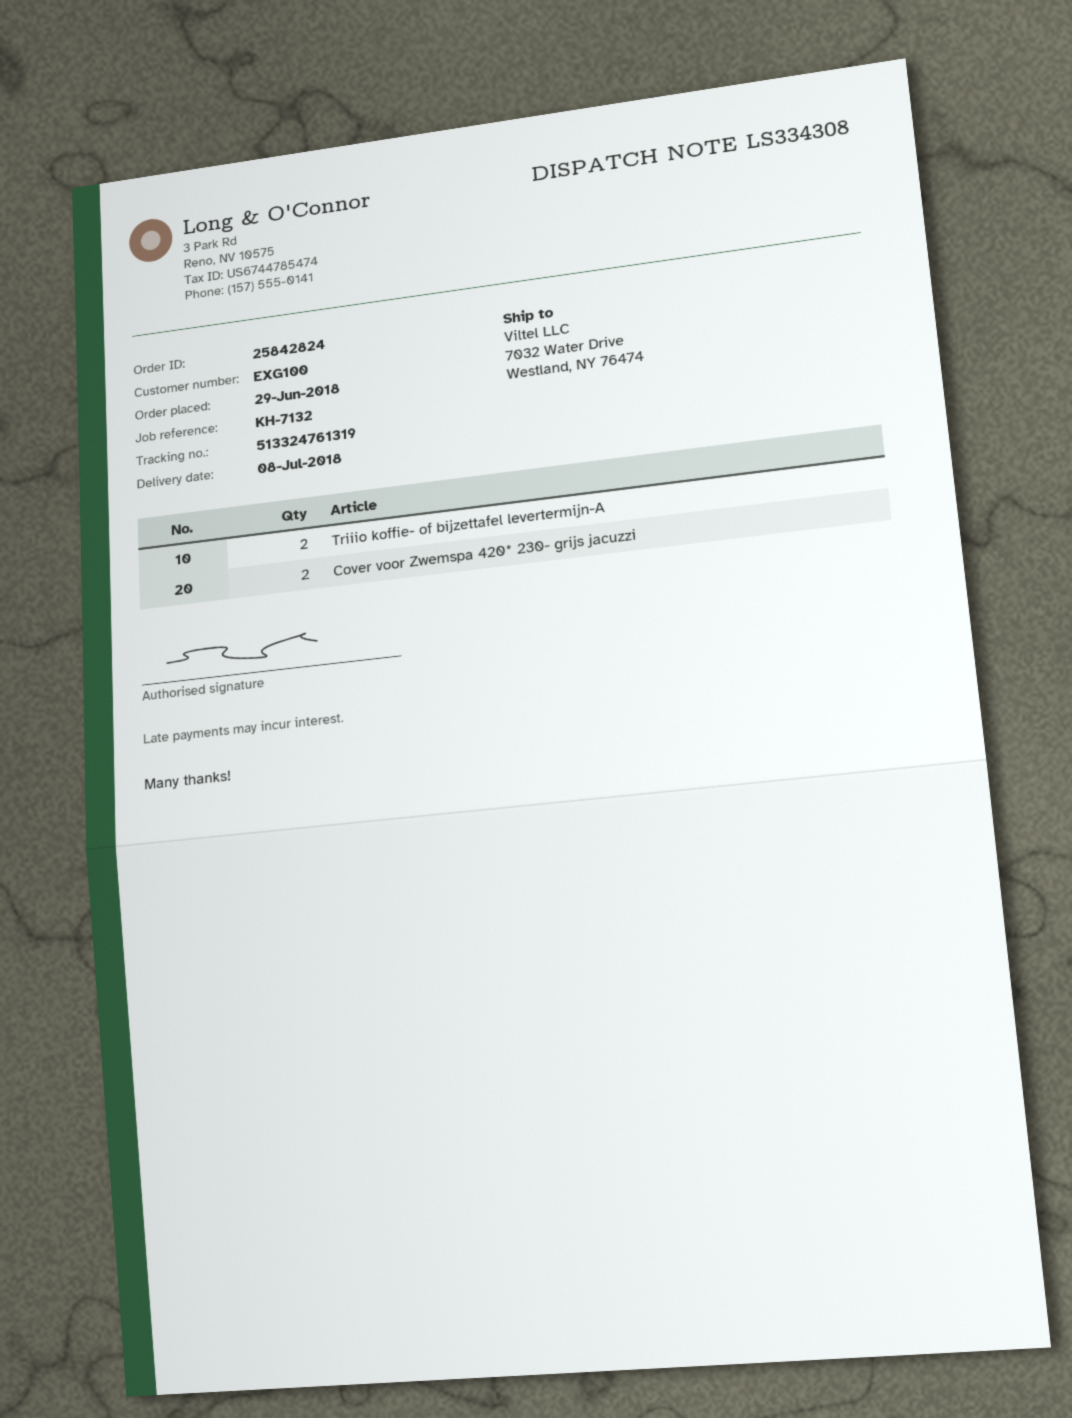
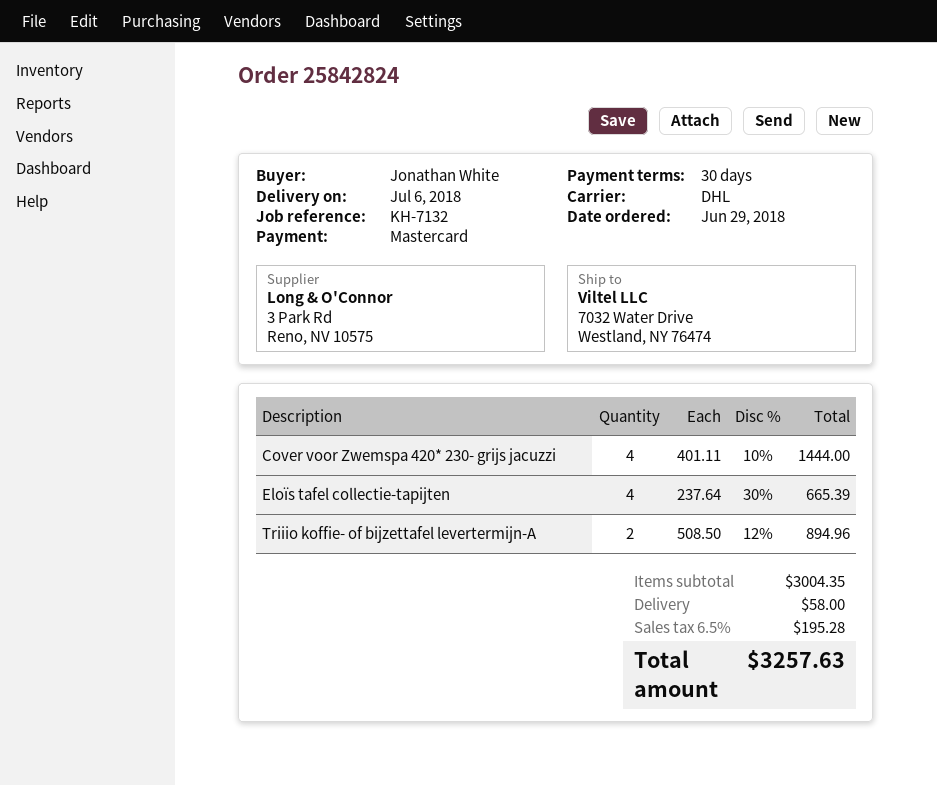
delivery date: 2018-07-08 -> 2018-07-06
Cover voor Zwemspa 420* 230- grijs jacuzzi: 2 -> 4
Eloïs tafel collectie-tapijten: none -> 4

